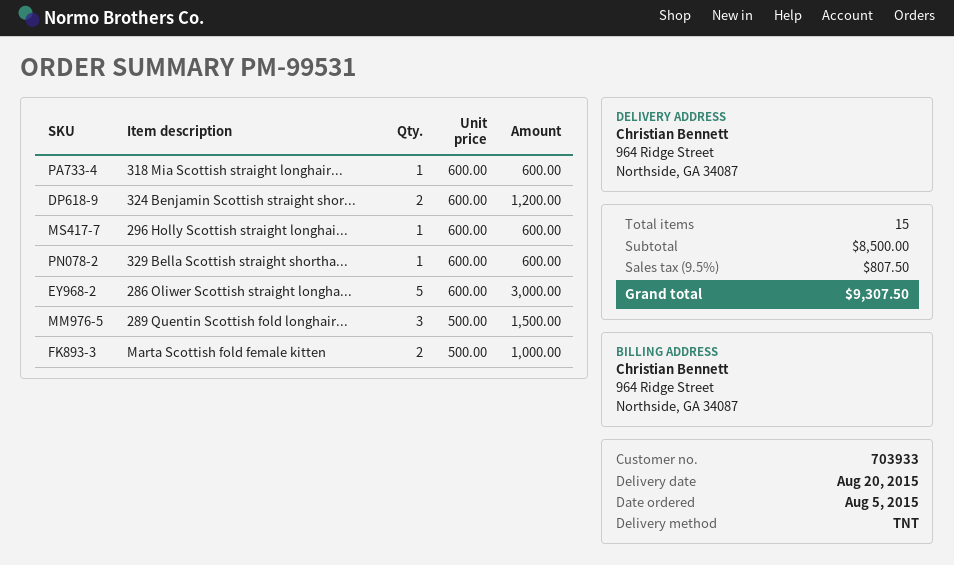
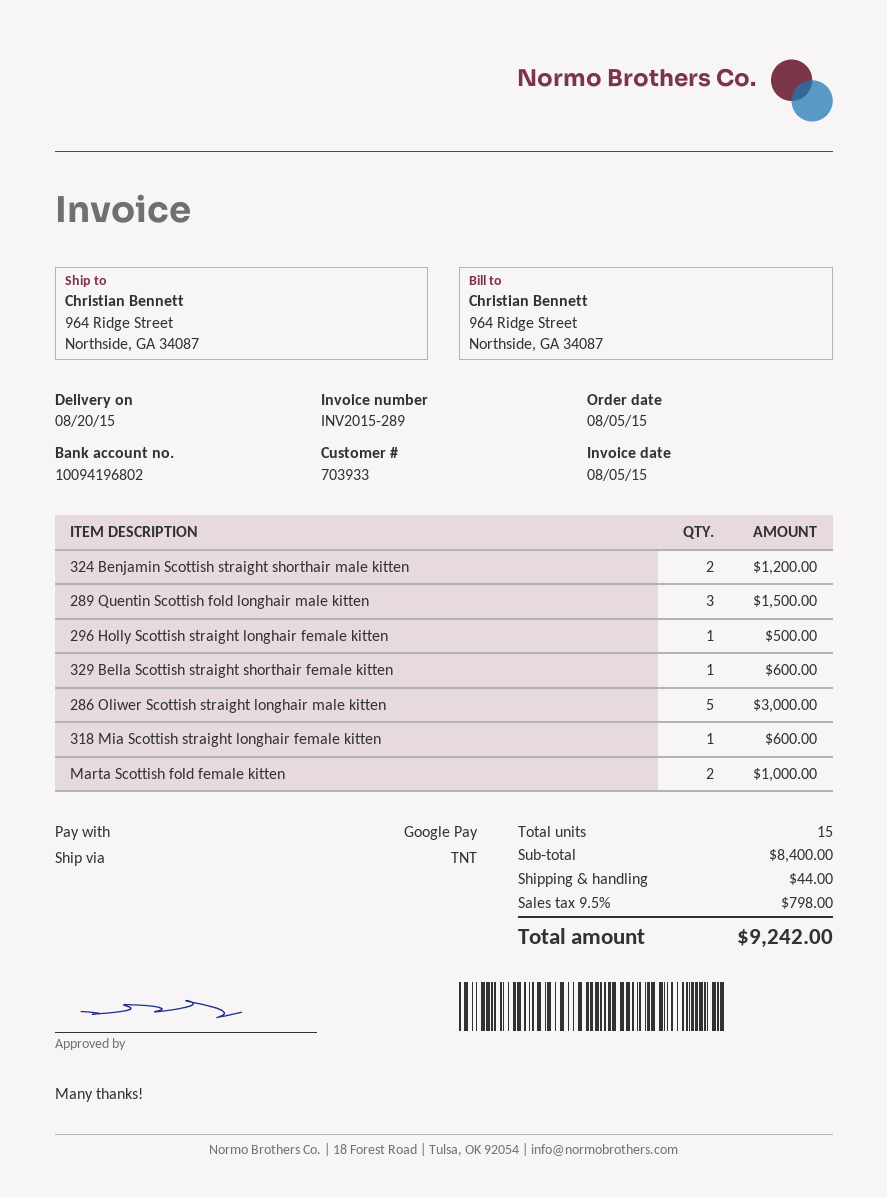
296 Holly Scottish straight longhai...: 1 for 600.00 -> 1 for 500.00
subtotal: 8500.00 -> 8400.00
shipping: none -> 44.00
tax: 9.5% = 807.50 -> 9.5% = 798.00
total: 9307.50 -> 9242.00

